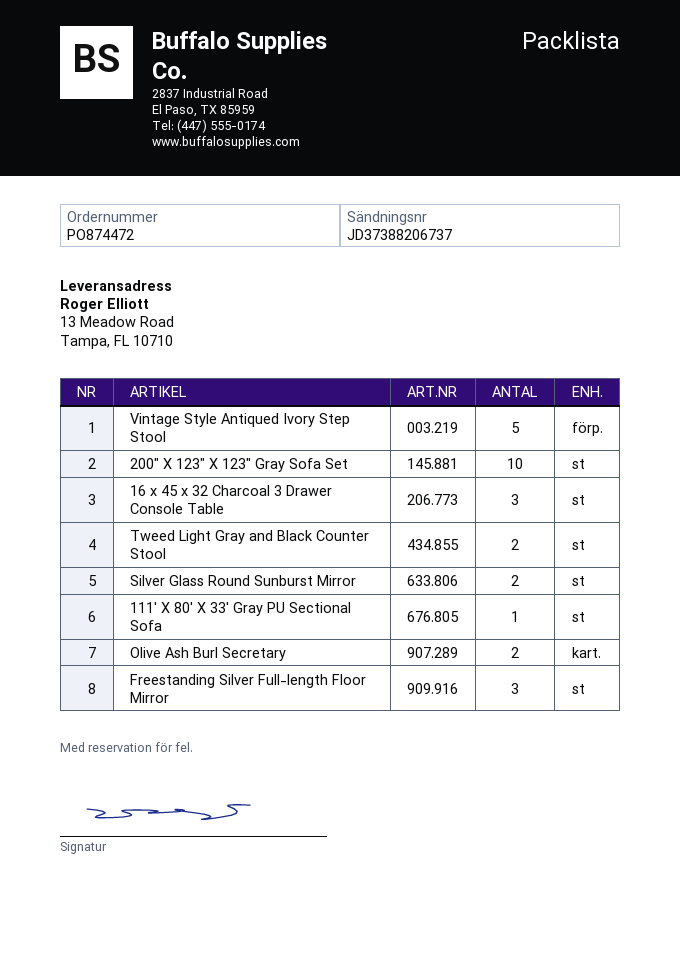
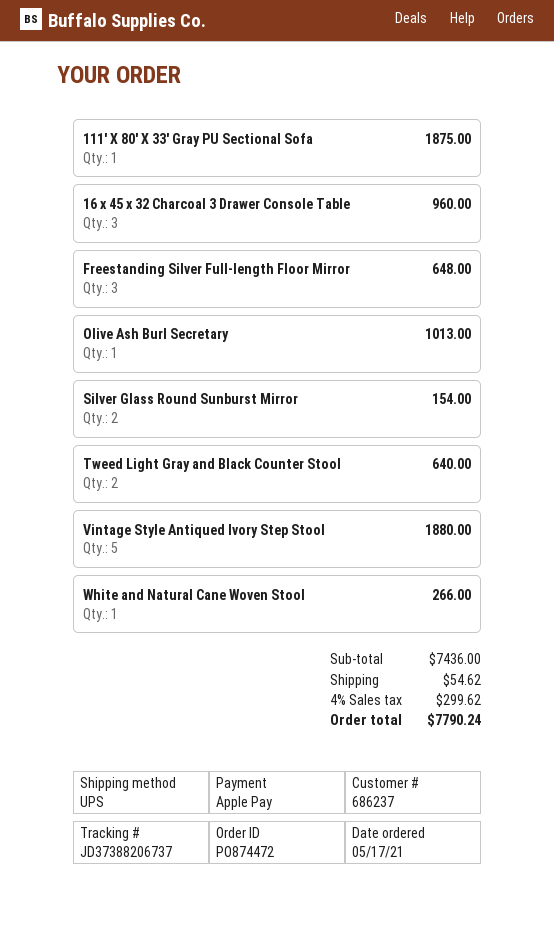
200" X 123" X 123" Gray Sofa Set: 10 -> none
Olive Ash Burl Secretary: 2 -> 1
White and Natural Cane Woven Stool: none -> 1

